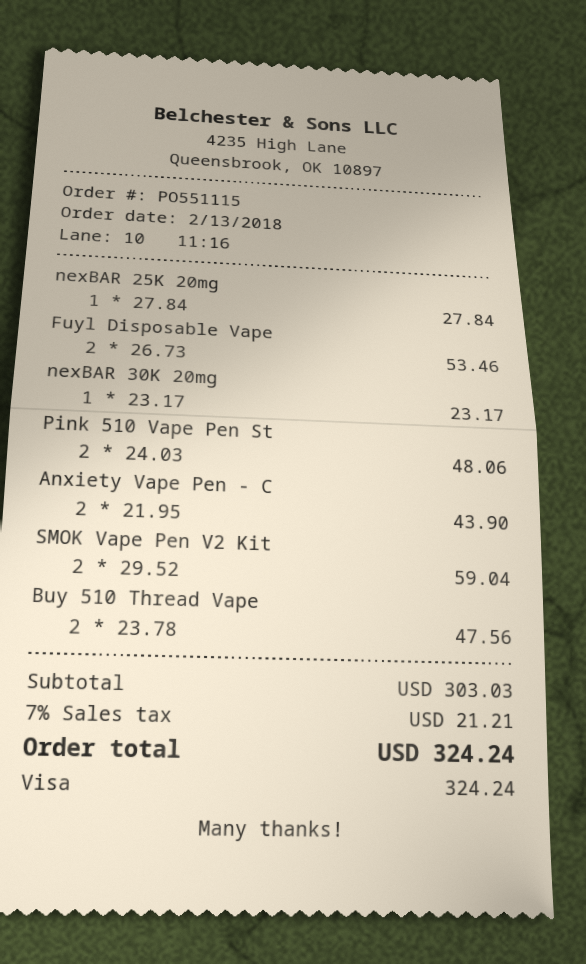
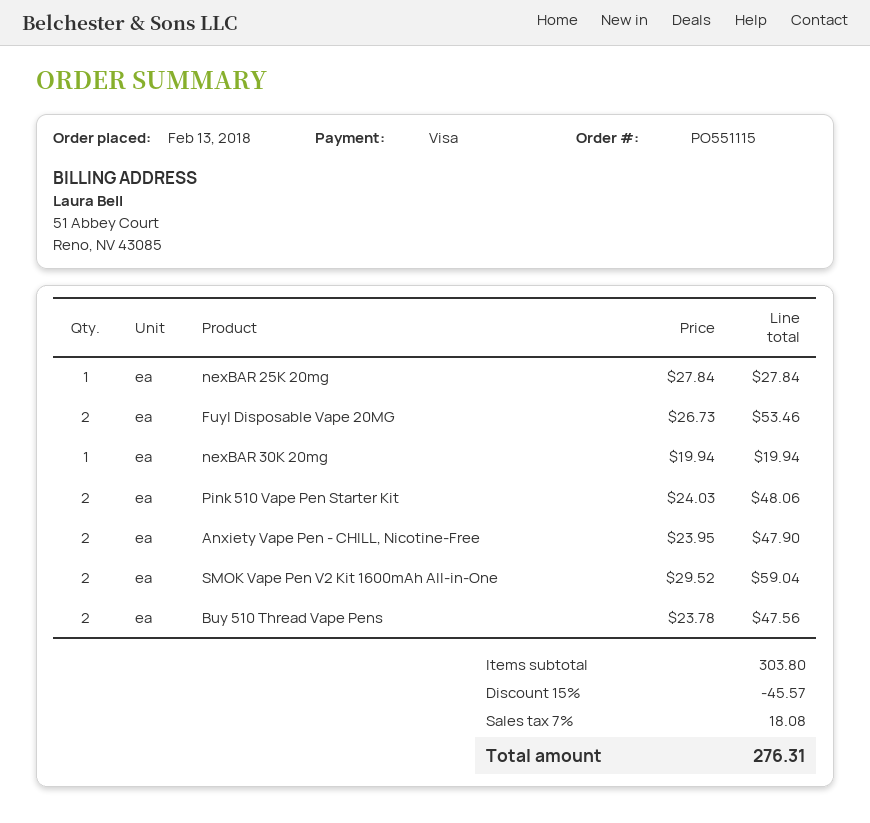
nexBAR 30K 20mg: 1 x 23.17 = 23.17 -> 1 x 19.94 = 19.94
Anxiety Vape Pen - C: 2 x 21.95 = 43.90 -> 2 x 23.95 = 47.90
subtotal: 303.03 -> 303.80
discount: none -> 15% = 45.57
tax: 7% = 21.21 -> 7% = 18.08
total: 324.24 -> 276.31

